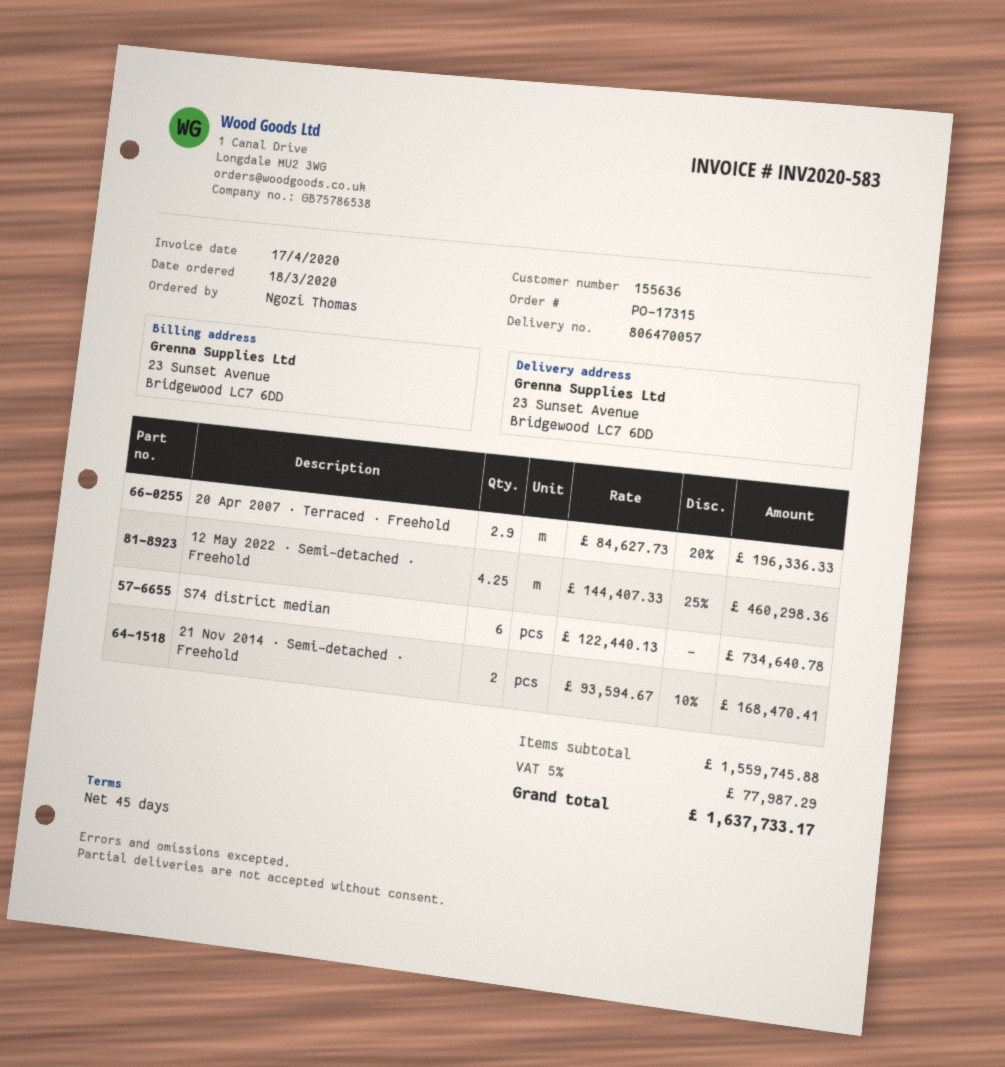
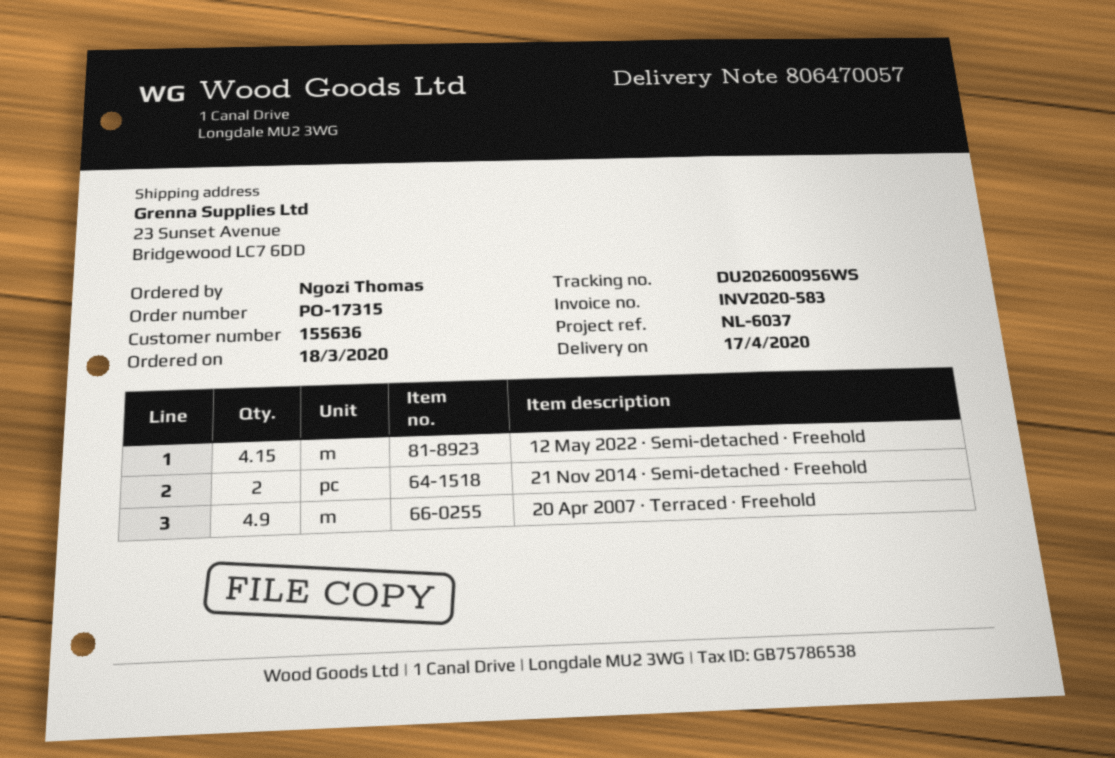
20 Apr 2007 · Terraced · Freehold: 2.9 -> 4.9
12 May 2022 · Semi-detached · Freehold: 4.25 -> 4.15
S74 district median: 6 -> none

